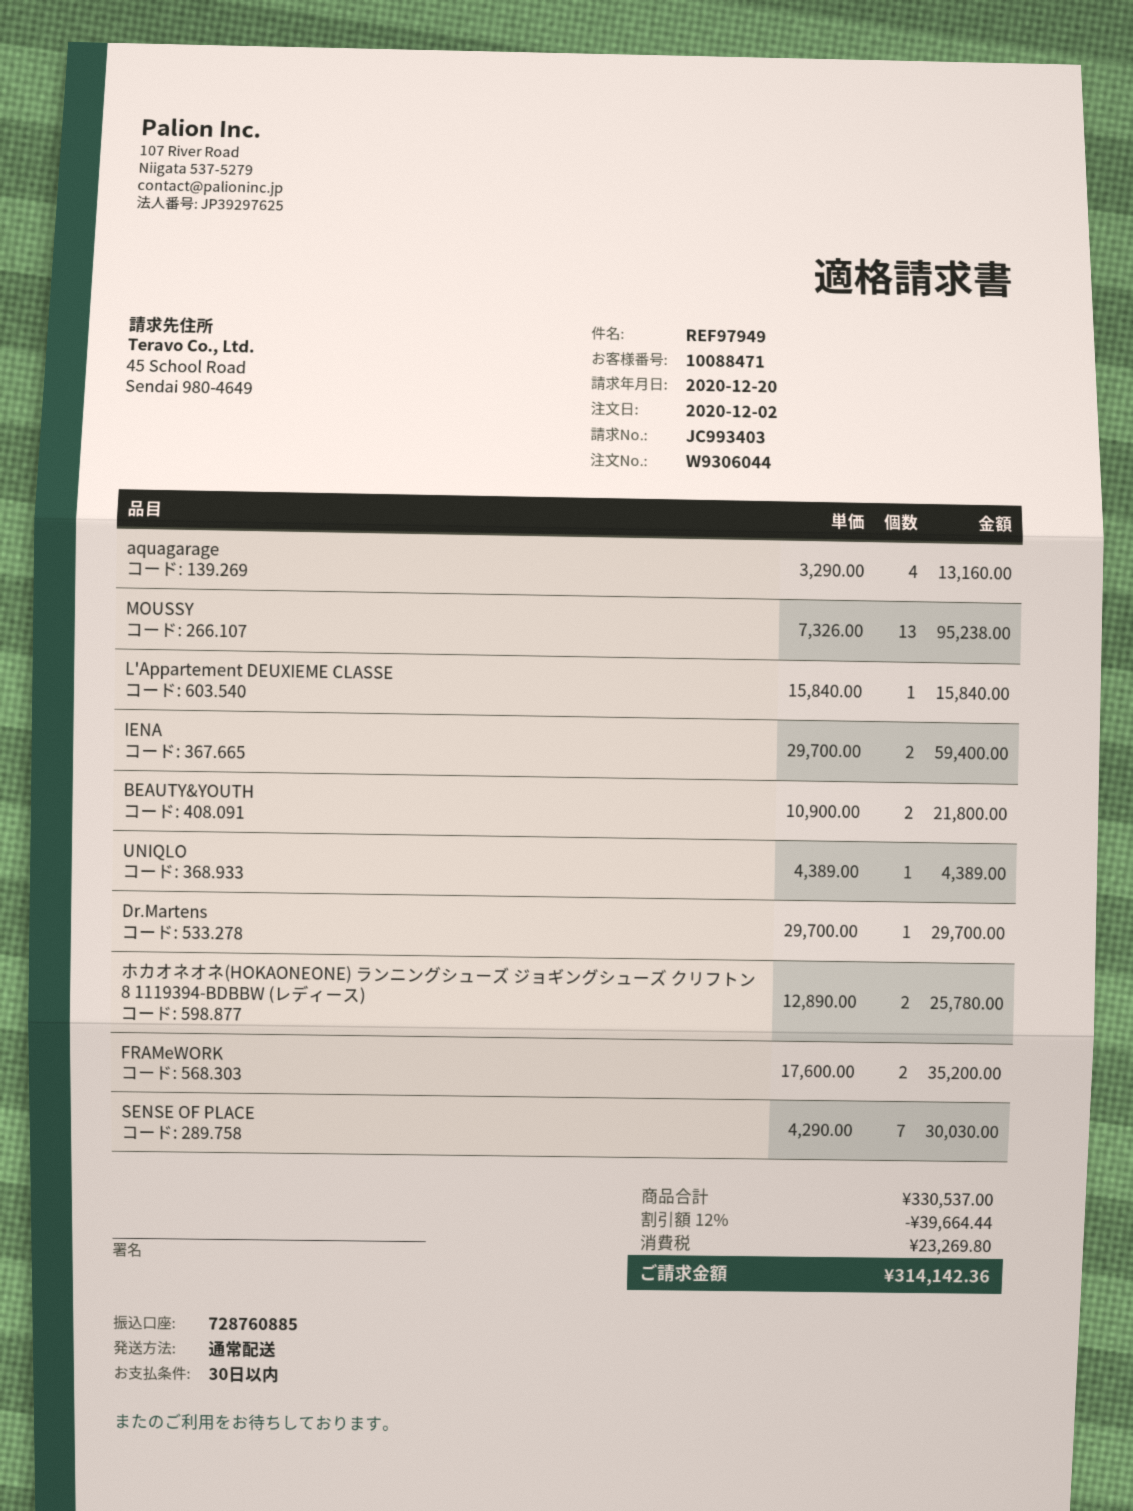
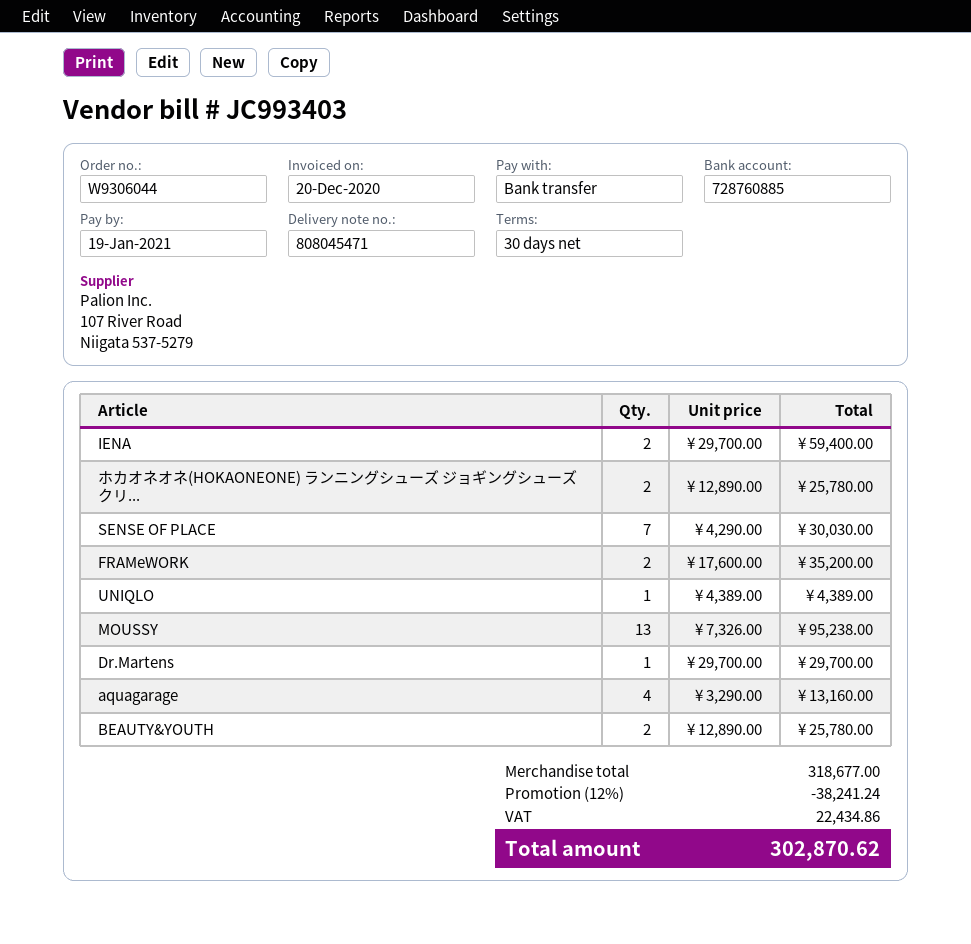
L'Appartement DEUXIEME CLASSE: 1 x 15840.00 = 15840.00 -> none
BEAUTY&YOUTH: 2 x 10900.00 = 21800.00 -> 2 x 12890.00 = 25780.00
subtotal: 330537.00 -> 318677.00
discount: 12% = 39664.44 -> 12% = 38241.24
tax: 23269.80 -> 22434.86
total: 314142.36 -> 302870.62

